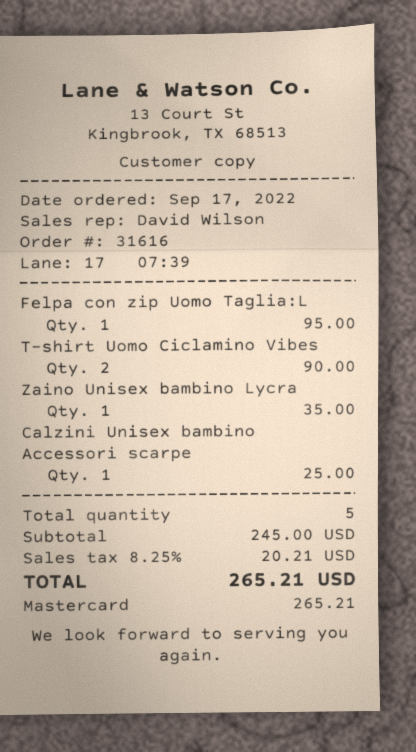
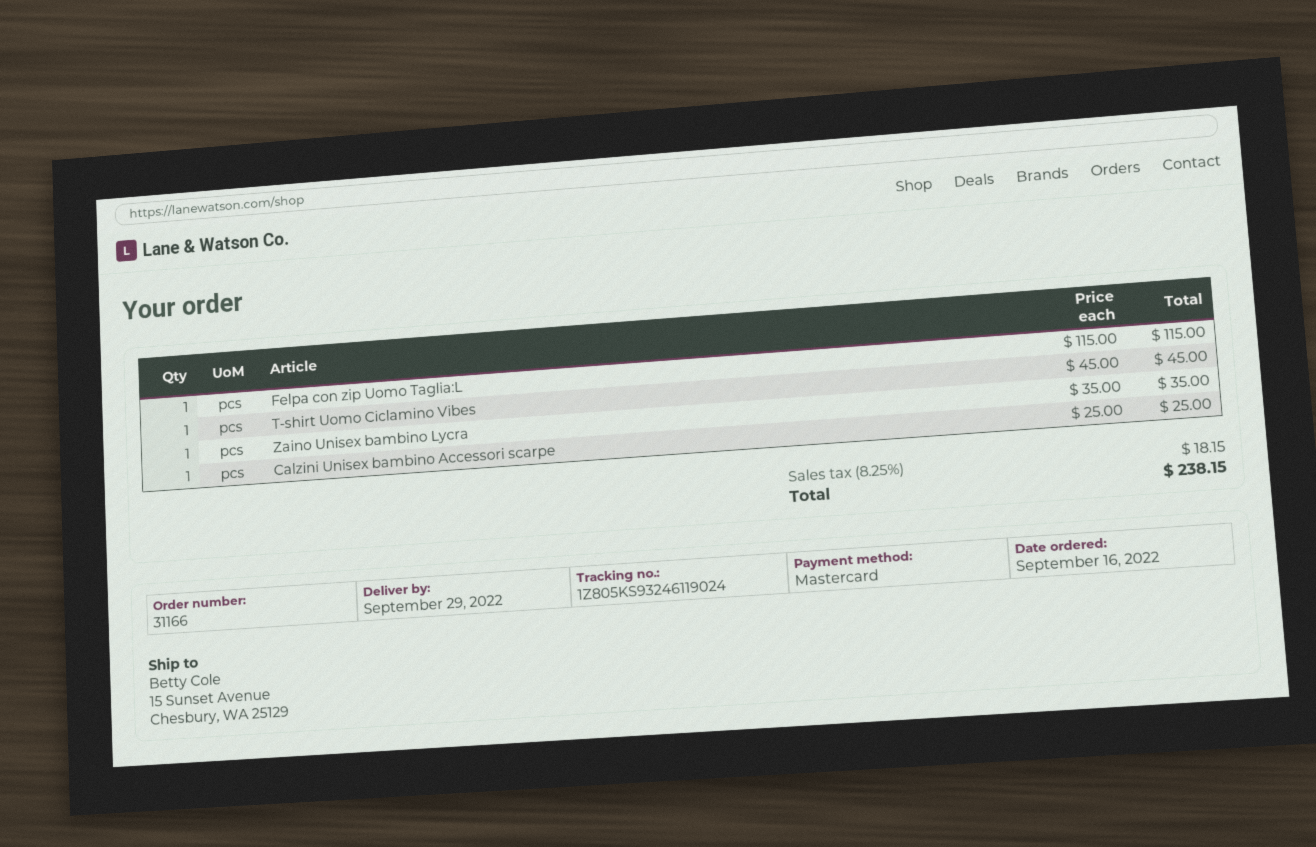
order number: 31616 -> 31166
order date: 2022-09-17 -> 2022-09-16
Felpa con zip Uomo Taglia:L: 1 for 95.00 -> 1 for 115.00
T-shirt Uomo Ciclamino Vibes: 2 for 90.00 -> 1 for 45.00
tax: 8.25% = 20.21 -> 8.25% = 18.15
total: 265.21 -> 238.15

